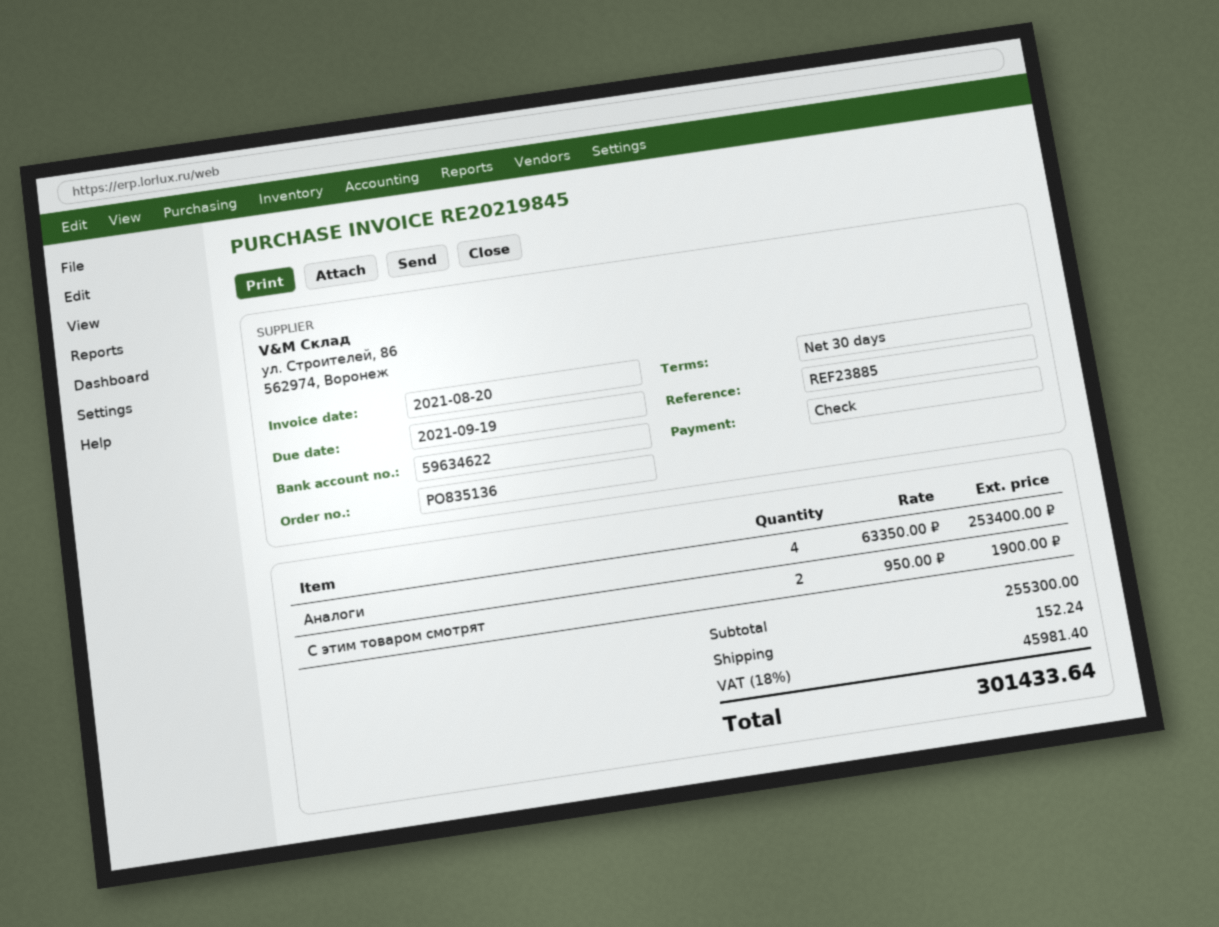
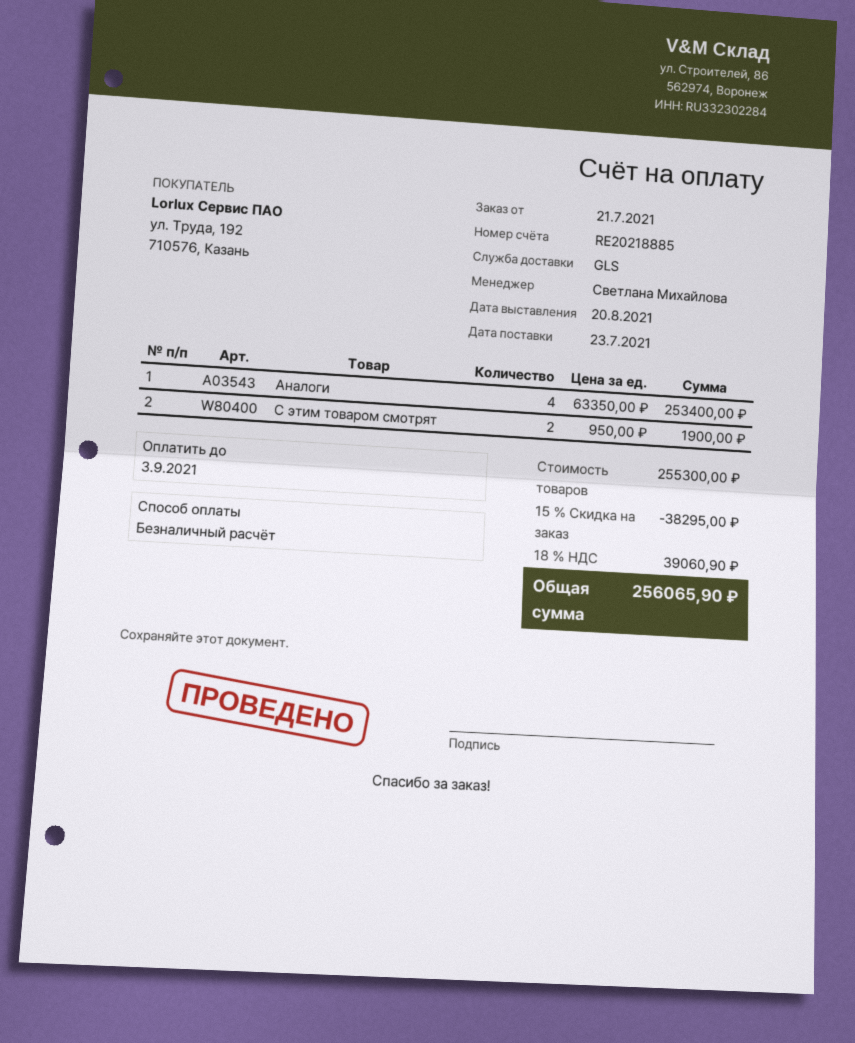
invoice number: RE20219845 -> RE20218885
due date: 2021-09-19 -> 2021-09-03
payment method: cheque -> bank transfer
discount: none -> 15% = 38295.00
shipping: 152.24 -> none
tax: 18% = 45981.40 -> 18% = 39060.90
total: 301433.64 -> 256065.90

